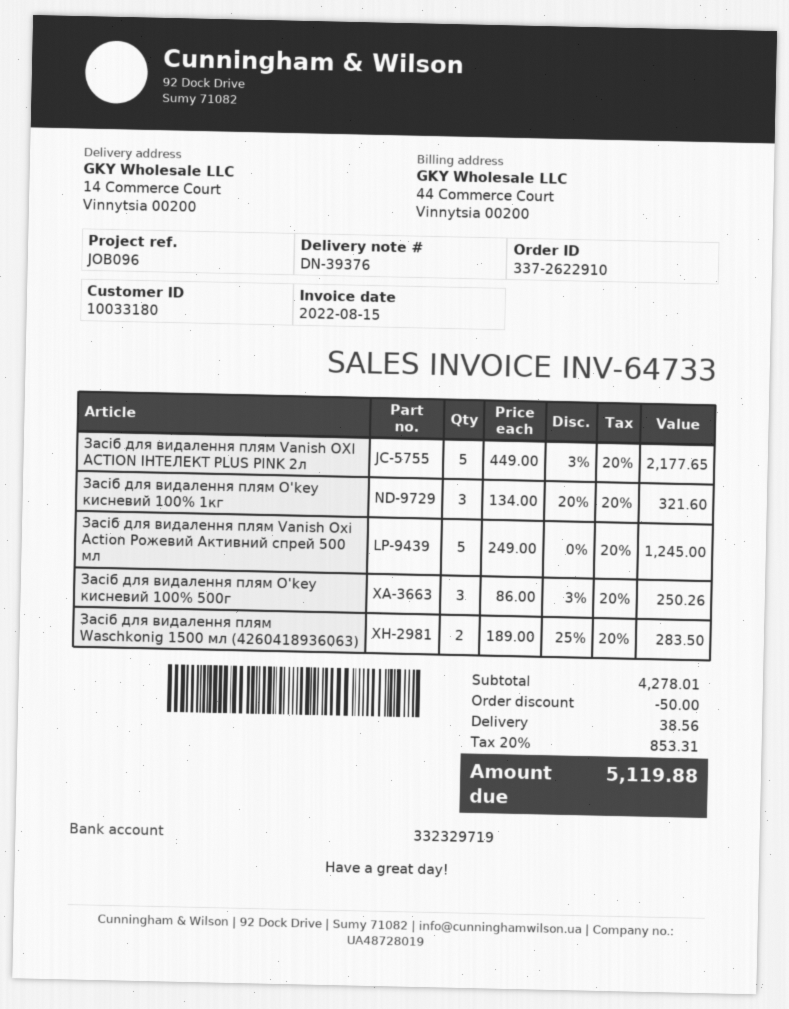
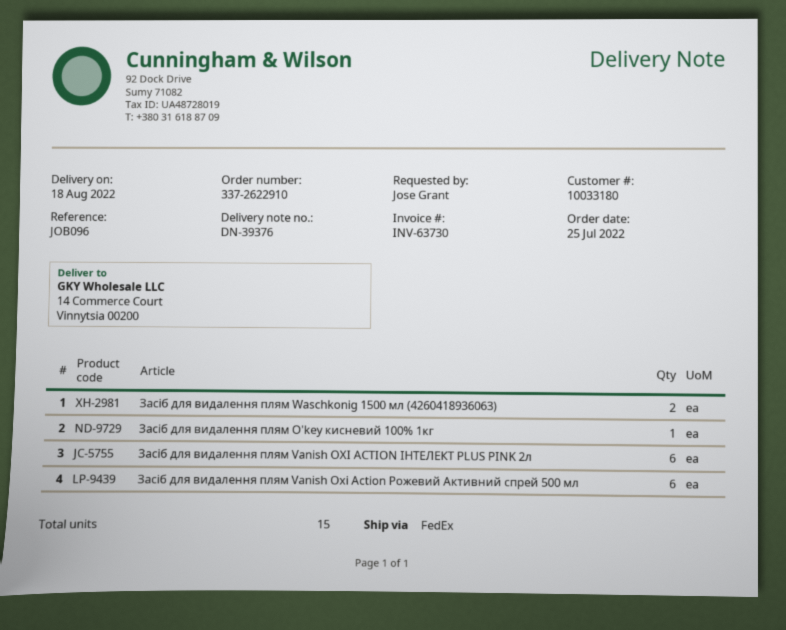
invoice number: INV-64733 -> INV-63730
Засіб для видалення плям Vanish OXI ACTION ІНТЕЛЕКТ PLUS PINK 2л: 5 -> 6
Засіб для видалення плям O'key кисневий 100% 1кг: 3 -> 1
Засіб для видалення плям Vanish Oxi Action Рожевий Активний спрей 500 мл: 5 -> 6
Засіб для видалення плям O'key кисневий 100% 500г: 3 -> none

